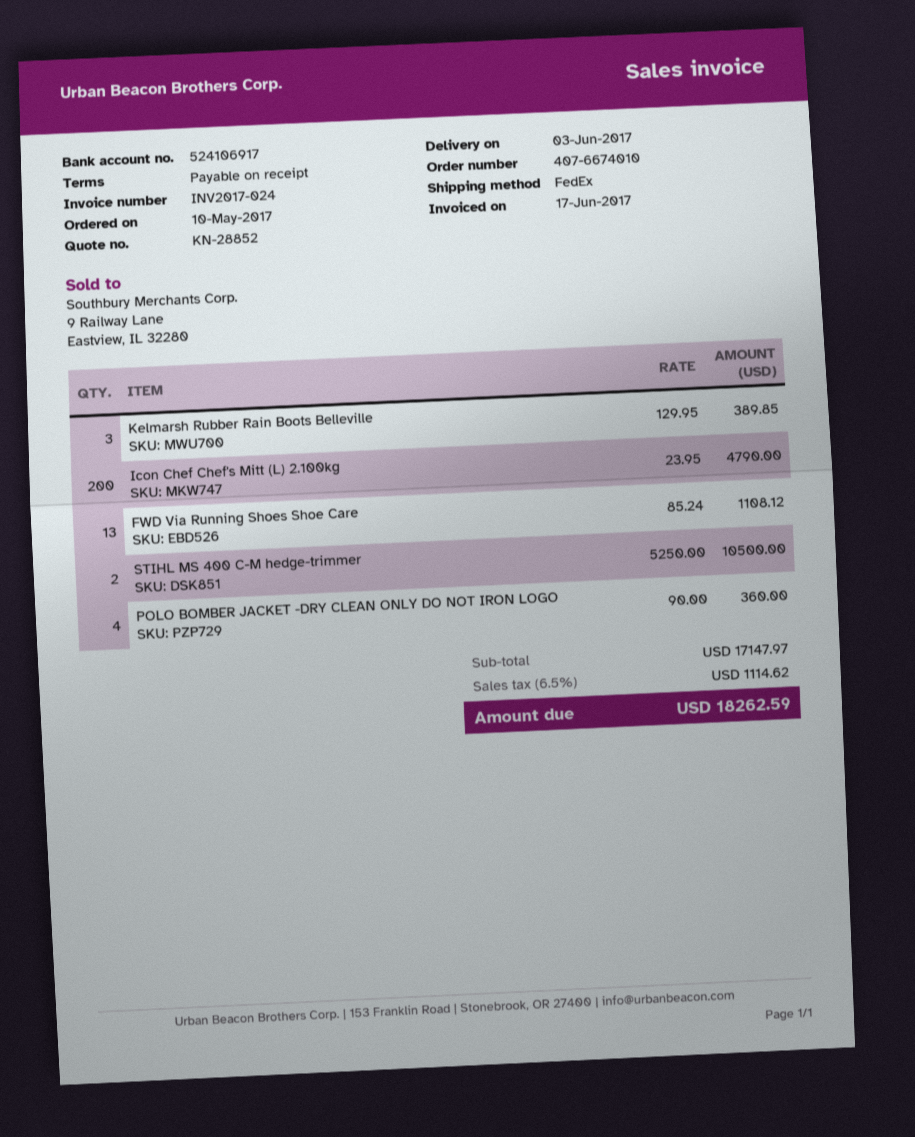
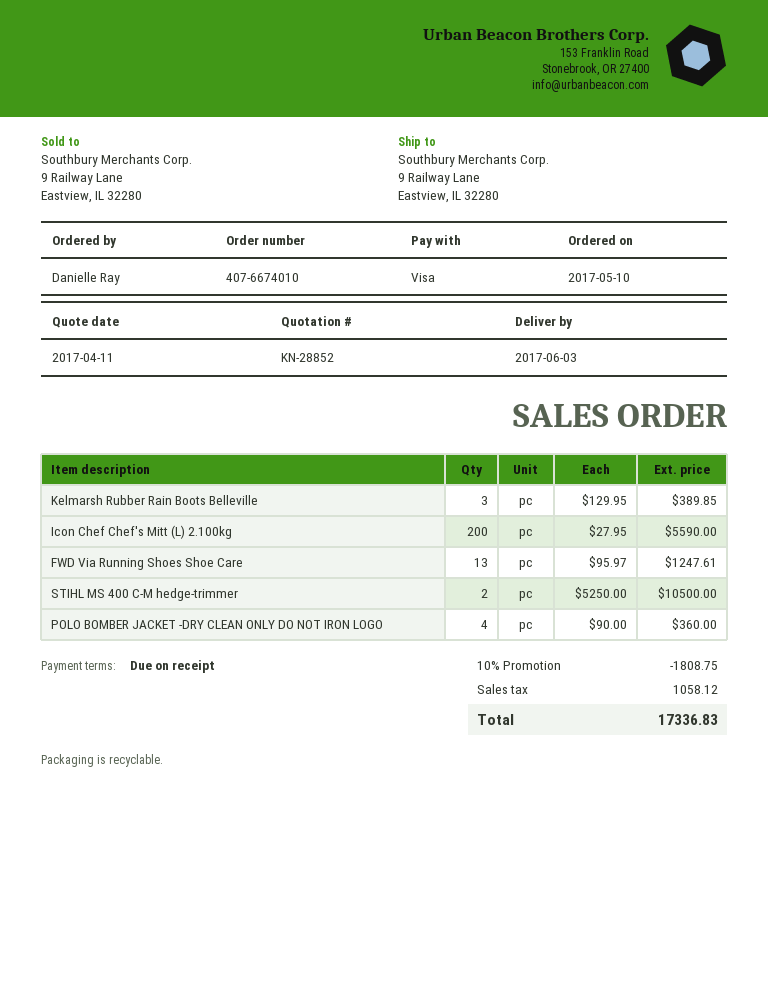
Icon Chef Chef's Mitt (L) 2.100kg: 200 x 23.95 = 4790.00 -> 200 x 27.95 = 5590.00
FWD Via Running Shoes Shoe Care: 13 x 85.24 = 1108.12 -> 13 x 95.97 = 1247.61
discount: none -> 10% = 1808.75
tax: 1114.62 -> 1058.12
total: 18262.59 -> 17336.83

